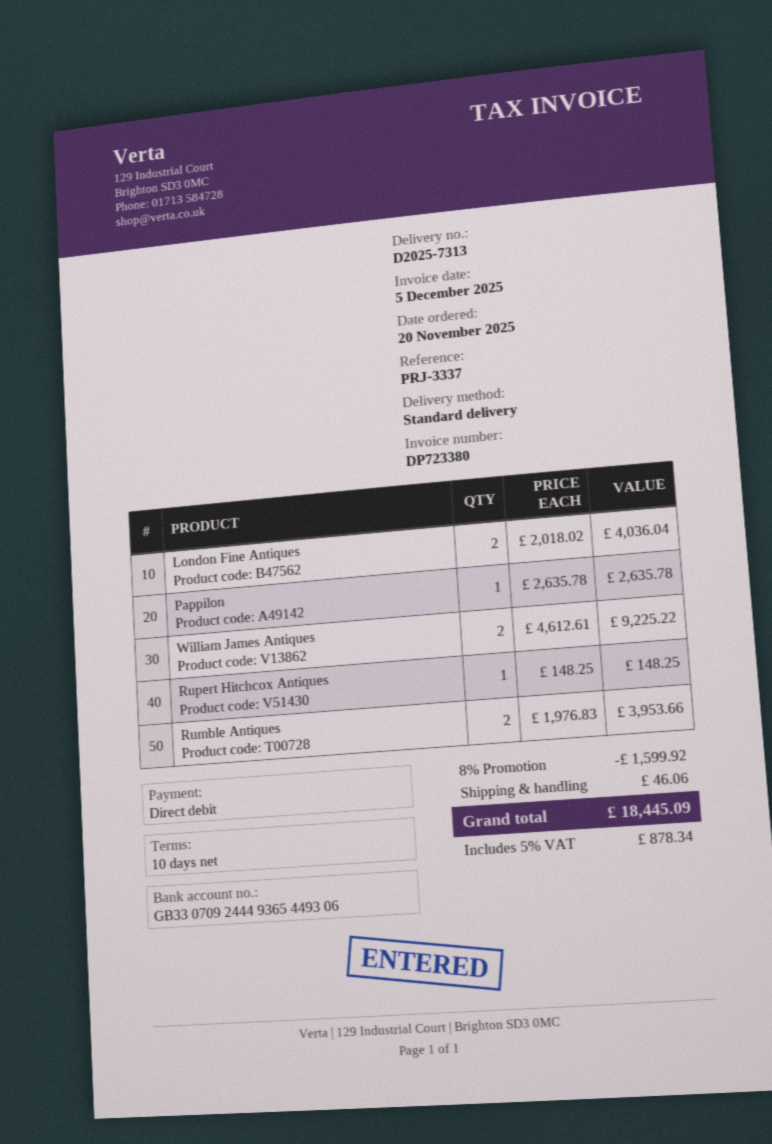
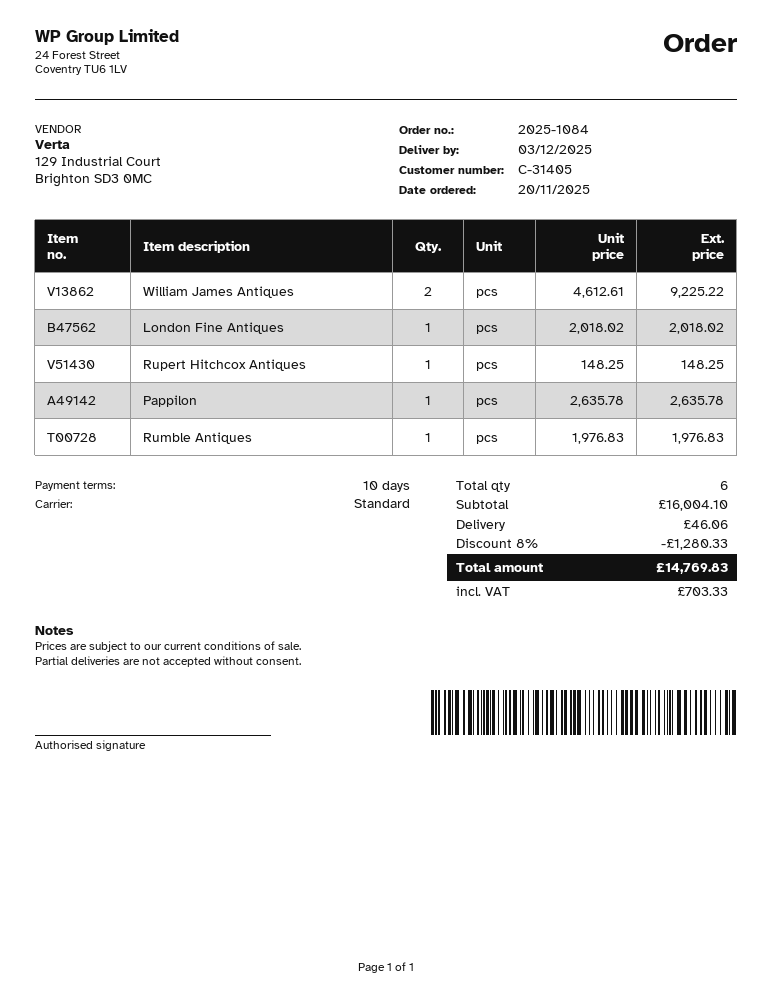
London Fine Antiques: 2 x 2018.02 = 4036.04 -> 1 x 2018.02 = 2018.02
Rumble Antiques: 2 x 1976.83 = 3953.66 -> 1 x 1976.83 = 1976.83
discount: 8% = 1599.92 -> 8% = 1280.33
tax: 878.34 -> 703.33
total: 18445.09 -> 14769.83

